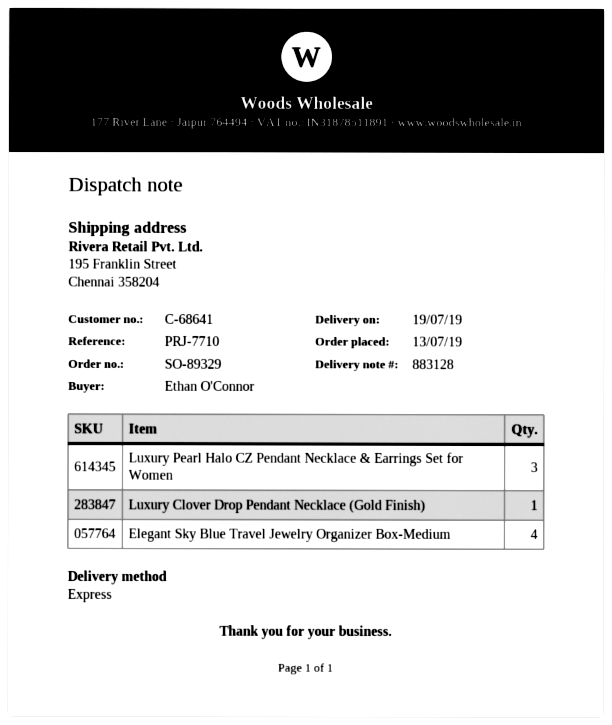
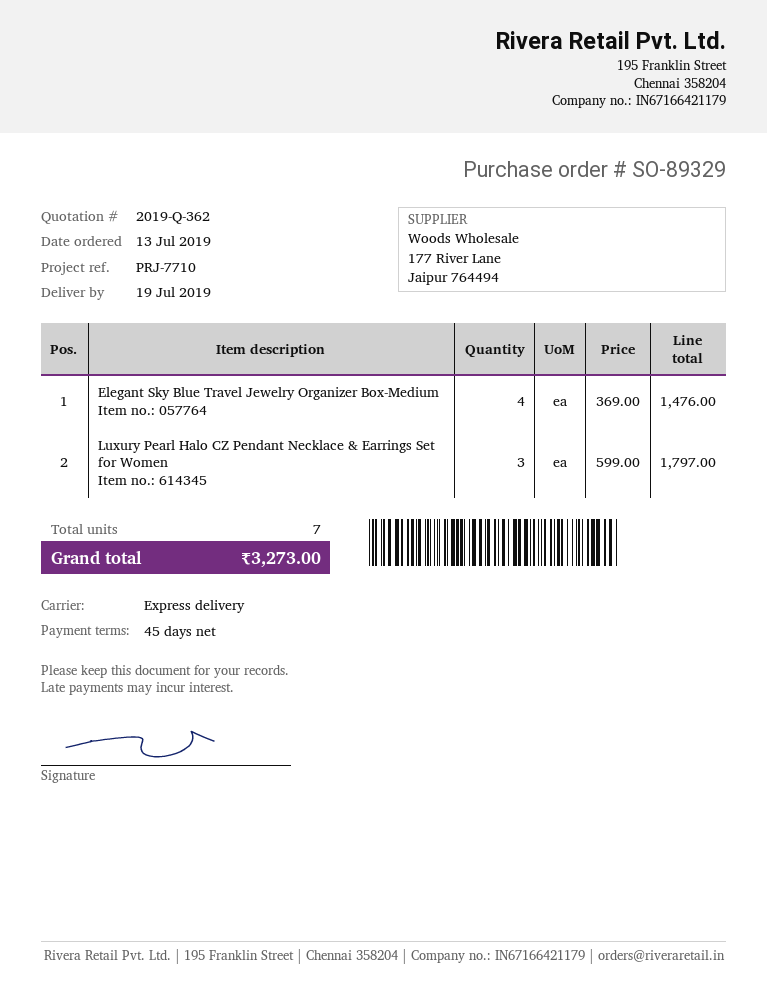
Luxury Clover Drop Pendant Necklace (Gold Finish): 1 -> none

